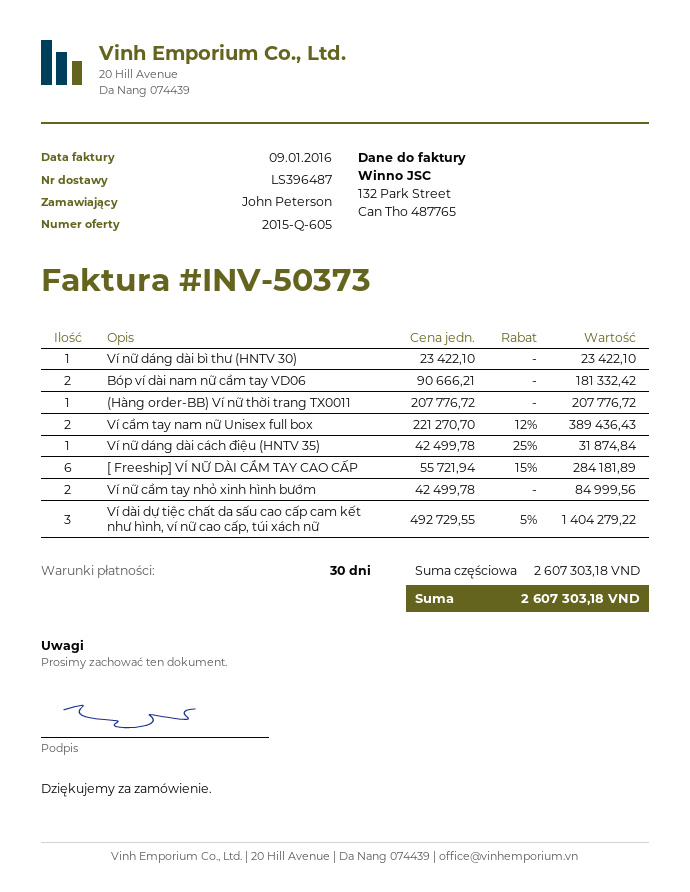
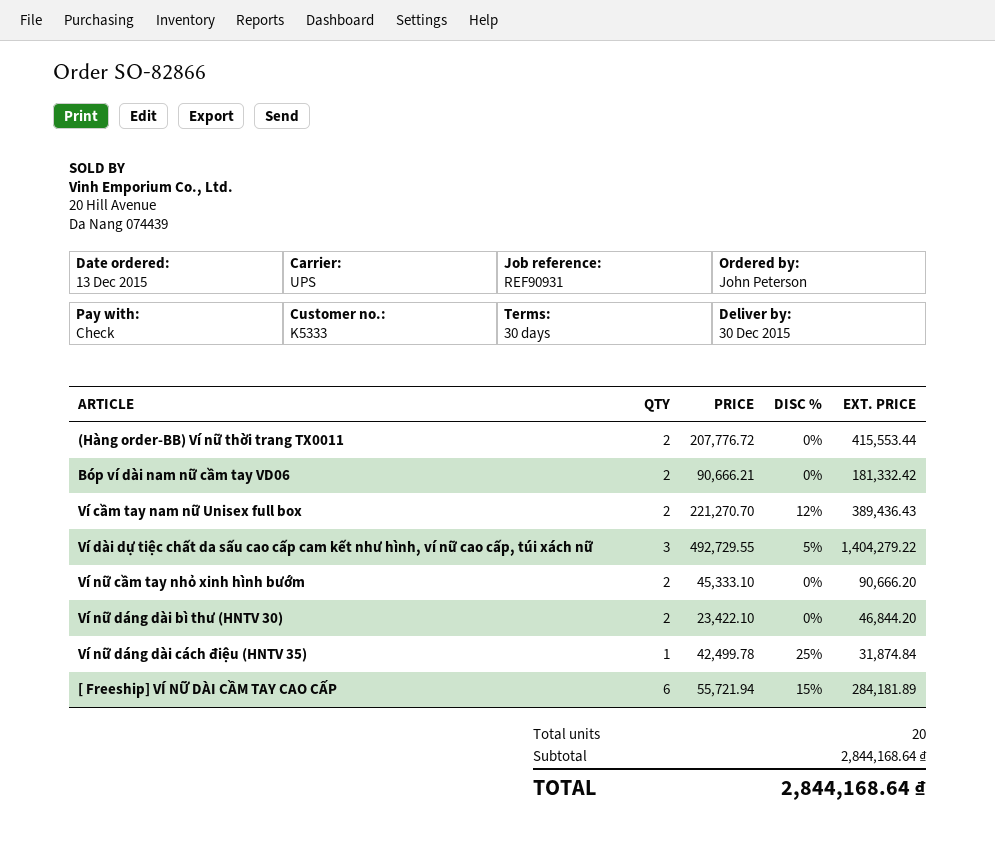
Ví nữ dáng dài bì thư (HNTV 30): 1 x 23422.10 = 23422.10 -> 2 x 23422.10 = 46844.20
(Hàng order-BB) Ví nữ thời trang TX0011: 1 x 207776.72 = 207776.72 -> 2 x 207776.72 = 415553.44
Ví nữ cầm tay nhỏ xinh hình bướm: 2 x 42499.78 = 84999.56 -> 2 x 45333.10 = 90666.20
subtotal: 2607303.18 -> 2844168.64
total: 2607303.18 -> 2844168.64

